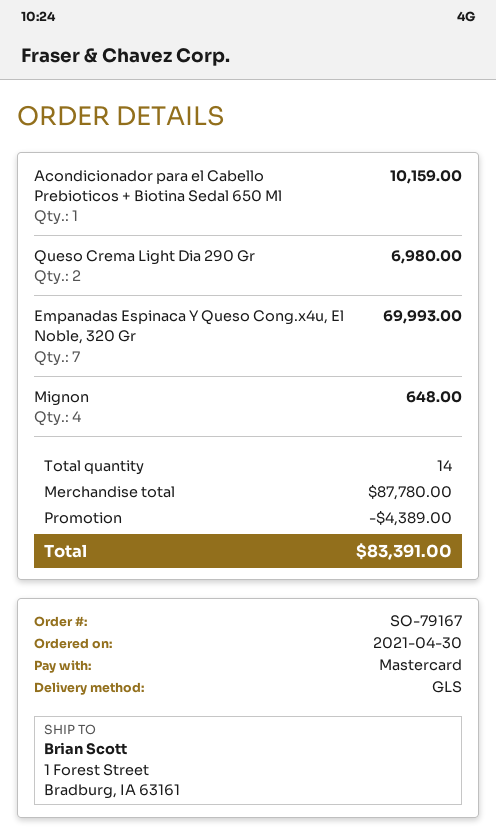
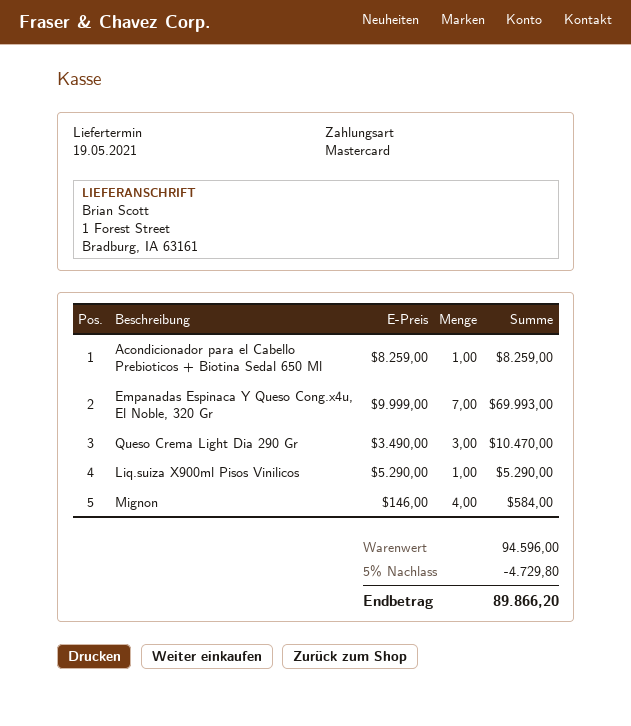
Acondicionador para el Cabello Prebioticos + Biotina Sedal 650 Ml: 1 for 10159.00 -> 1 for 8259.00
Queso Crema Light Dia 290 Gr: 2 for 6980.00 -> 3 for 10470.00
Mignon: 4 for 648.00 -> 4 for 584.00
Liq.suiza X900ml Pisos Vinilicos: none -> 1 for 5290.00
subtotal: 87780.00 -> 94596.00
discount: 4389.00 -> 4729.80
total: 83391.00 -> 89866.20

